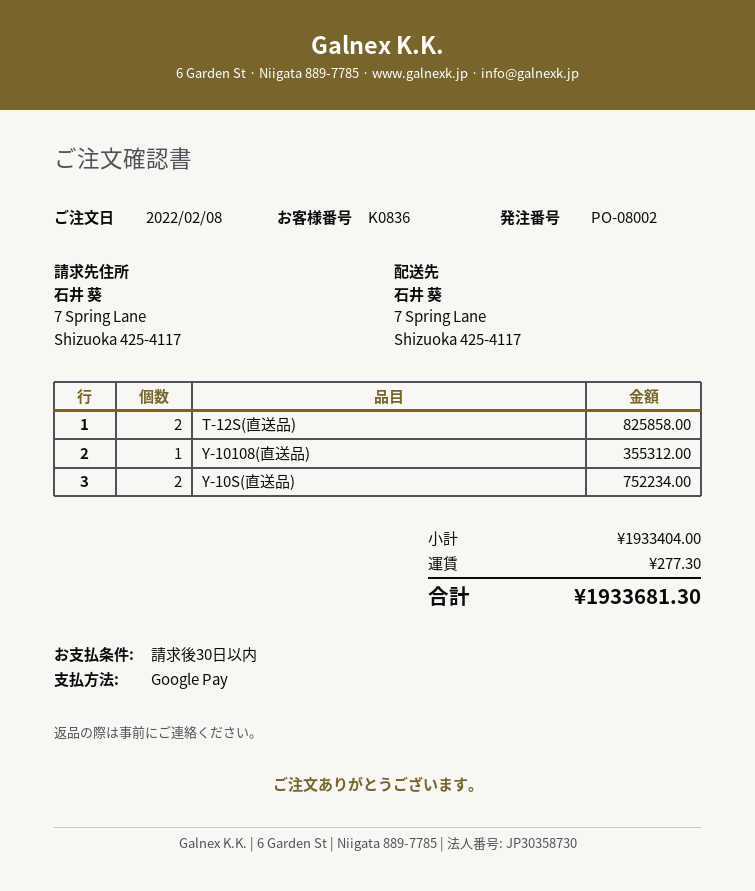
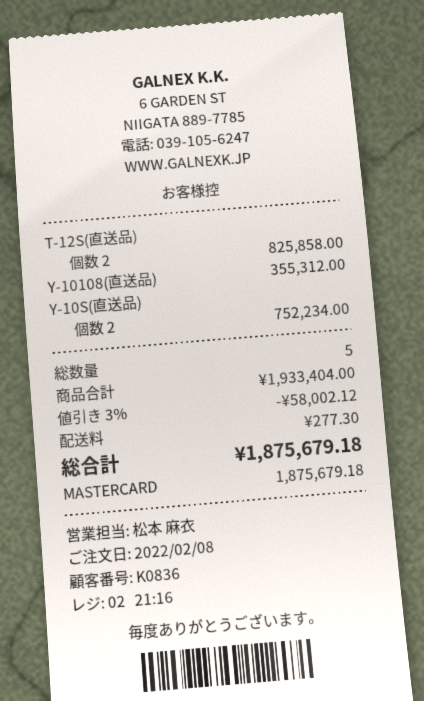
payment method: Google Pay -> Mastercard
discount: none -> 3% = 58002.12
total: 1933681.30 -> 1875679.18

